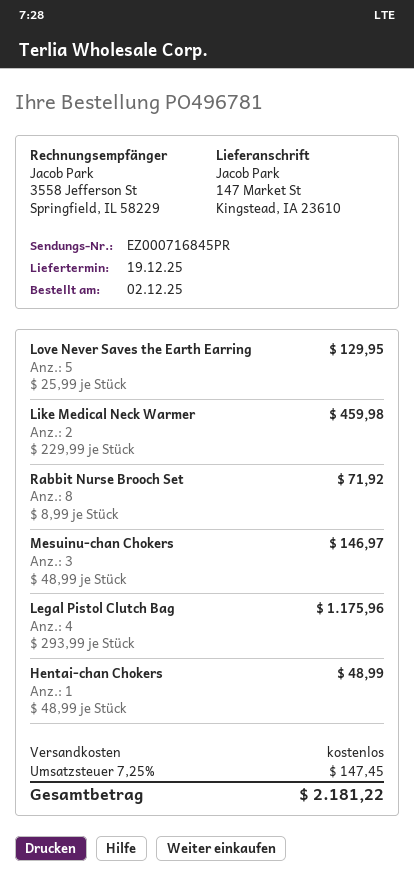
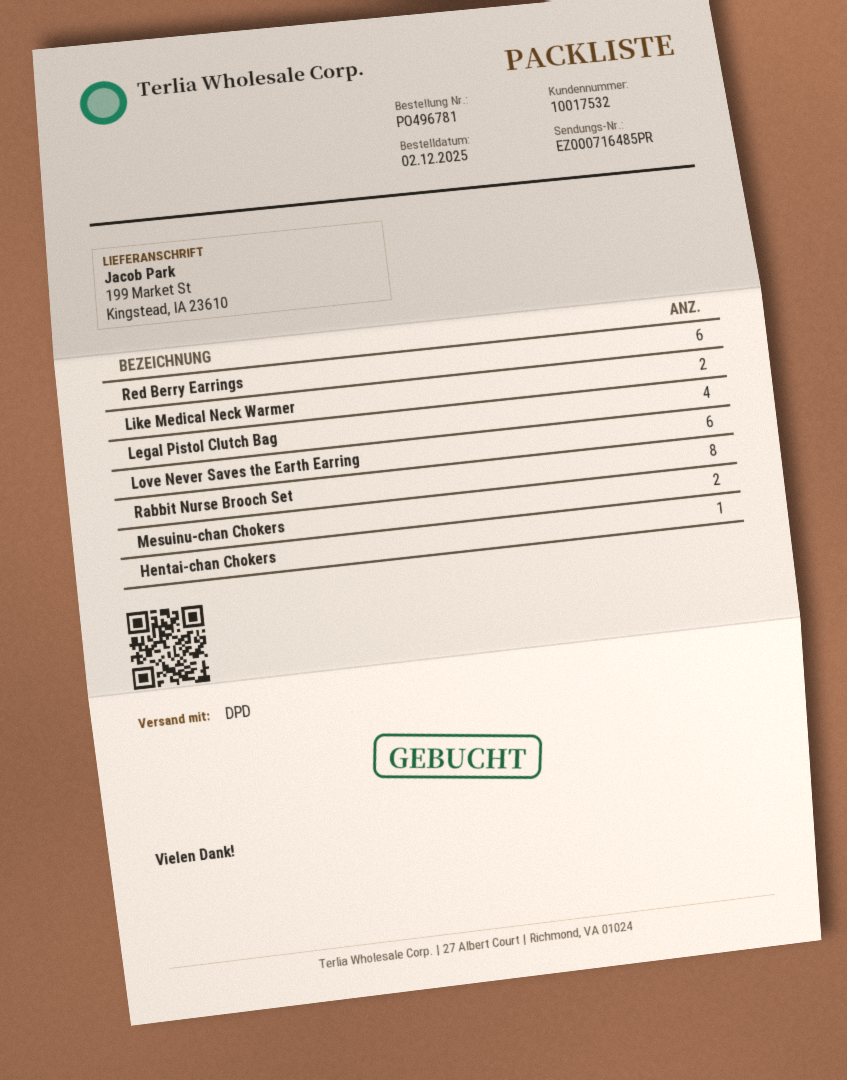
tracking number: EZ000716845PR -> EZ000716485PR
ship to: 147 Market St, Kingstead, IA 23610 -> 199 Market St, Kingstead, IA 23610
Love Never Saves the Earth Earring: 5 -> 6
Mesuinu-chan Chokers: 3 -> 2
Red Berry Earrings: none -> 6

